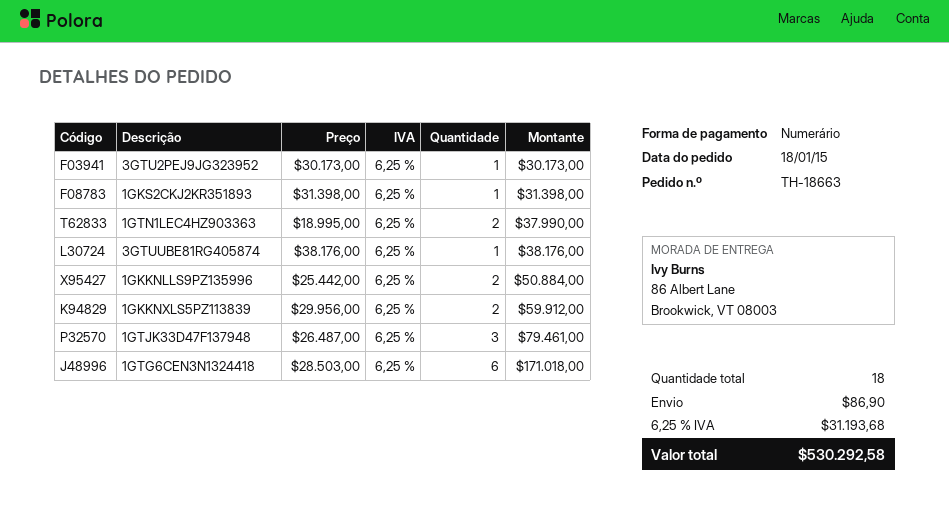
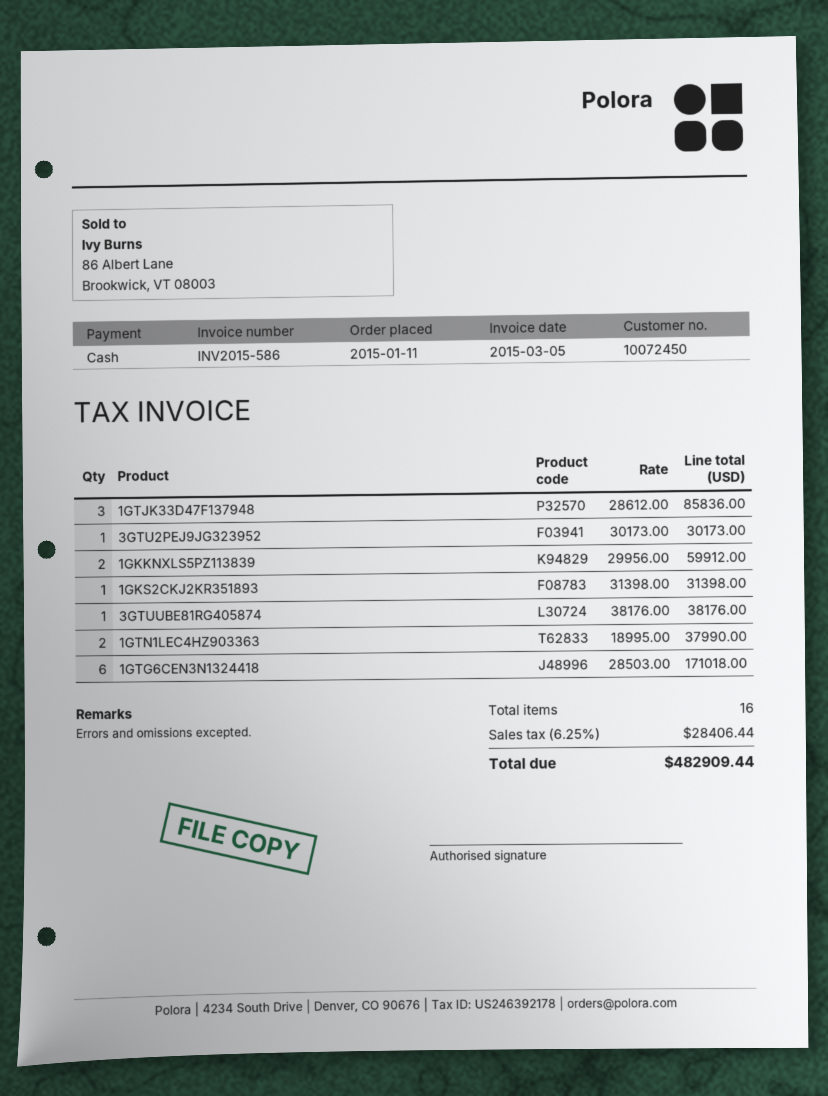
order date: 2015-01-18 -> 2015-01-11
1GKKNLLS9PZ135996: 2 x 25442.00 = 50884.00 -> none
1GTJK33D47F137948: 3 x 26487.00 = 79461.00 -> 3 x 28612.00 = 85836.00
total quantity: 18 -> 16
shipping: 86.90 -> none
tax: 6.25% = 31193.68 -> 6.25% = 28406.44
total: 530292.58 -> 482909.44

